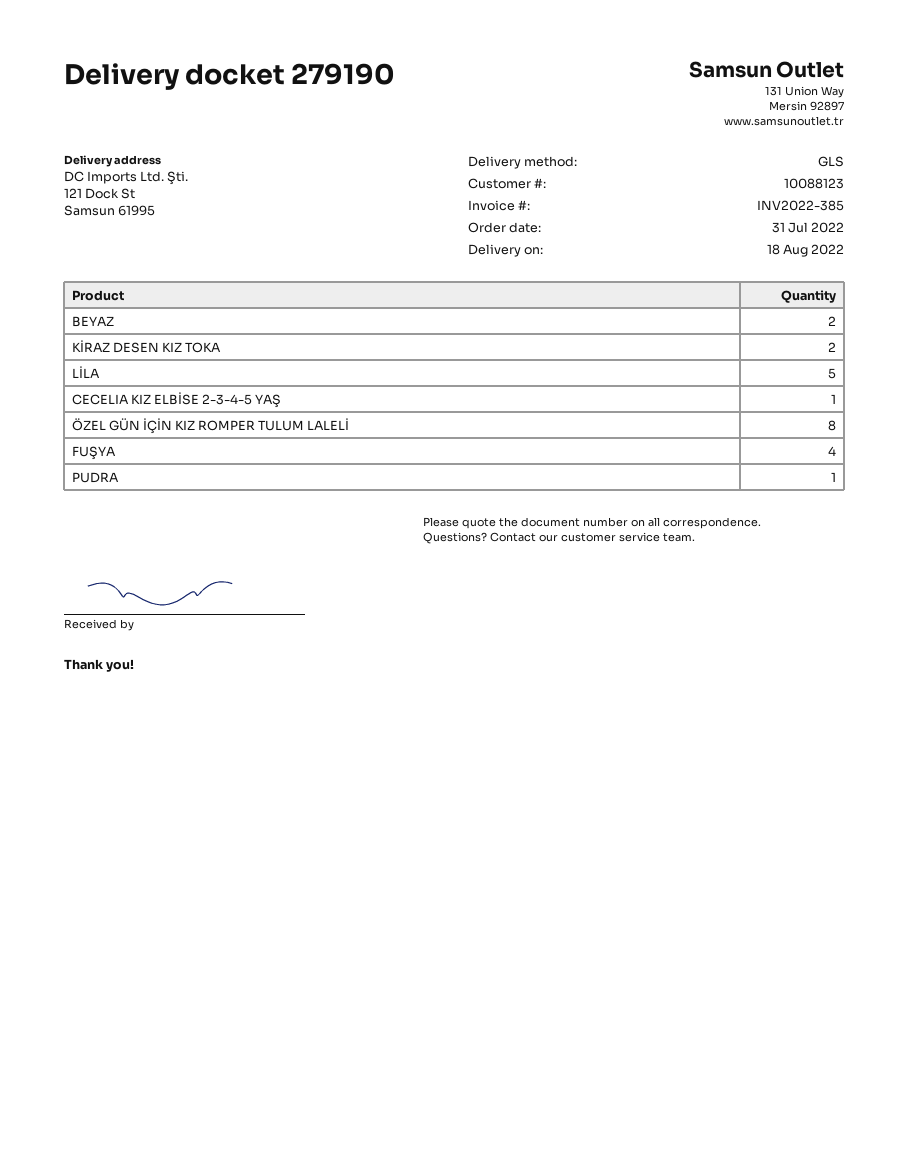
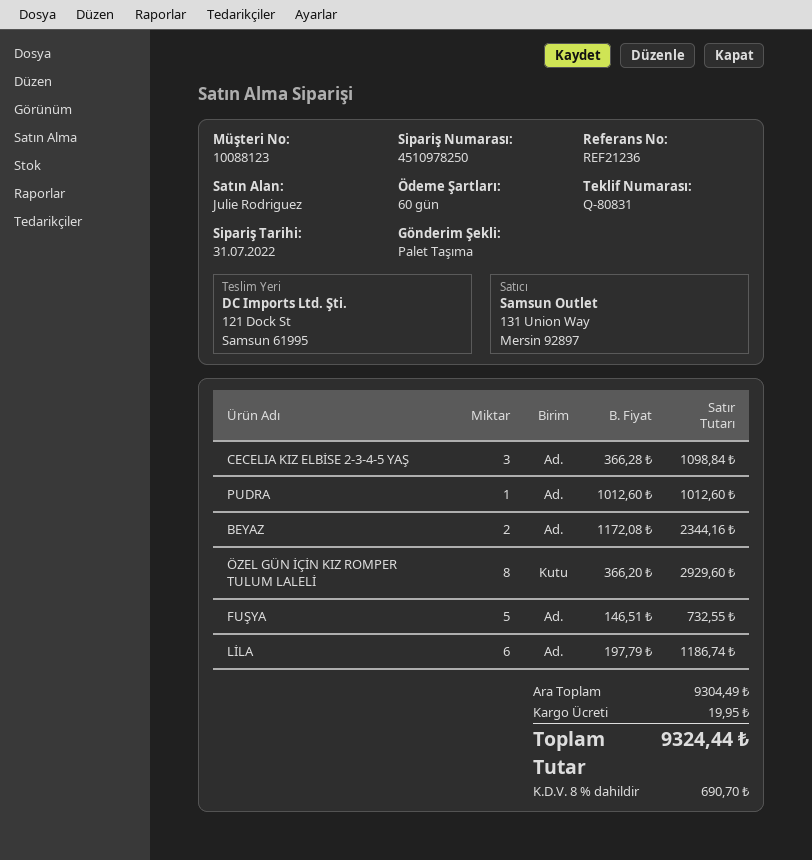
shipping method: GLS -> pallet freight
KİRAZ DESEN KIZ TOKA: 2 -> none
LİLA: 5 -> 6
CECELIA KIZ ELBİSE 2-3-4-5 YAŞ: 1 -> 3
FUŞYA: 4 -> 5

